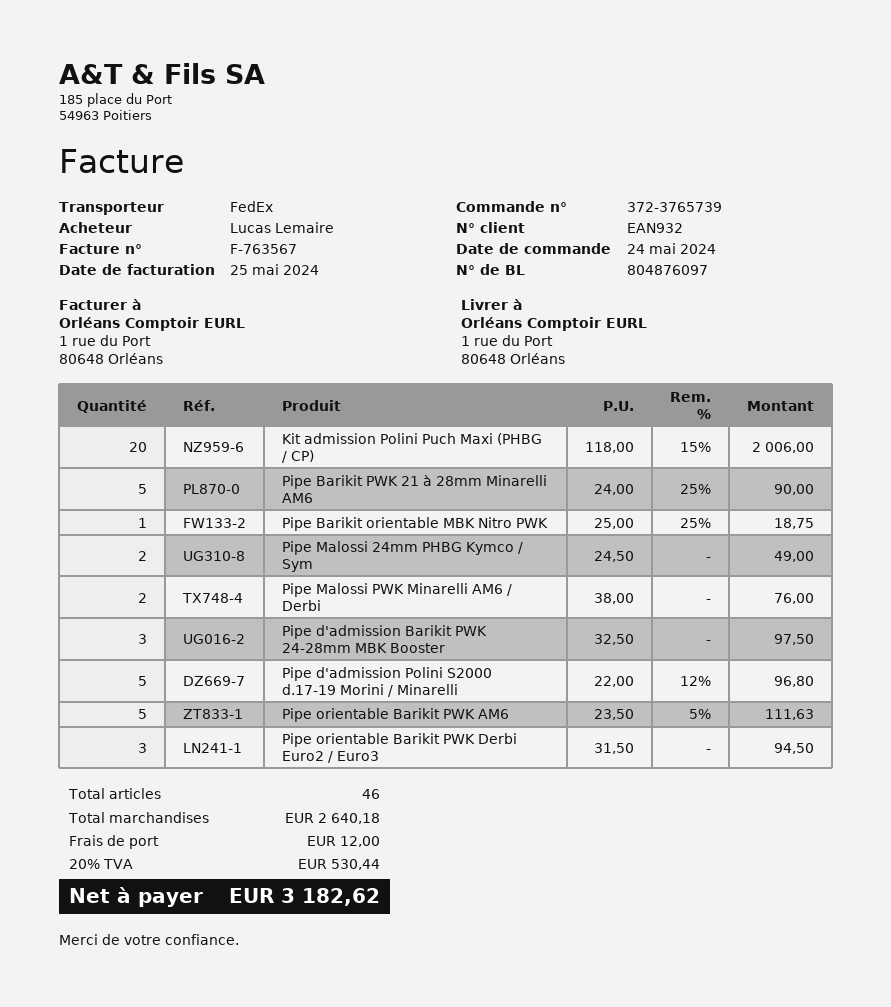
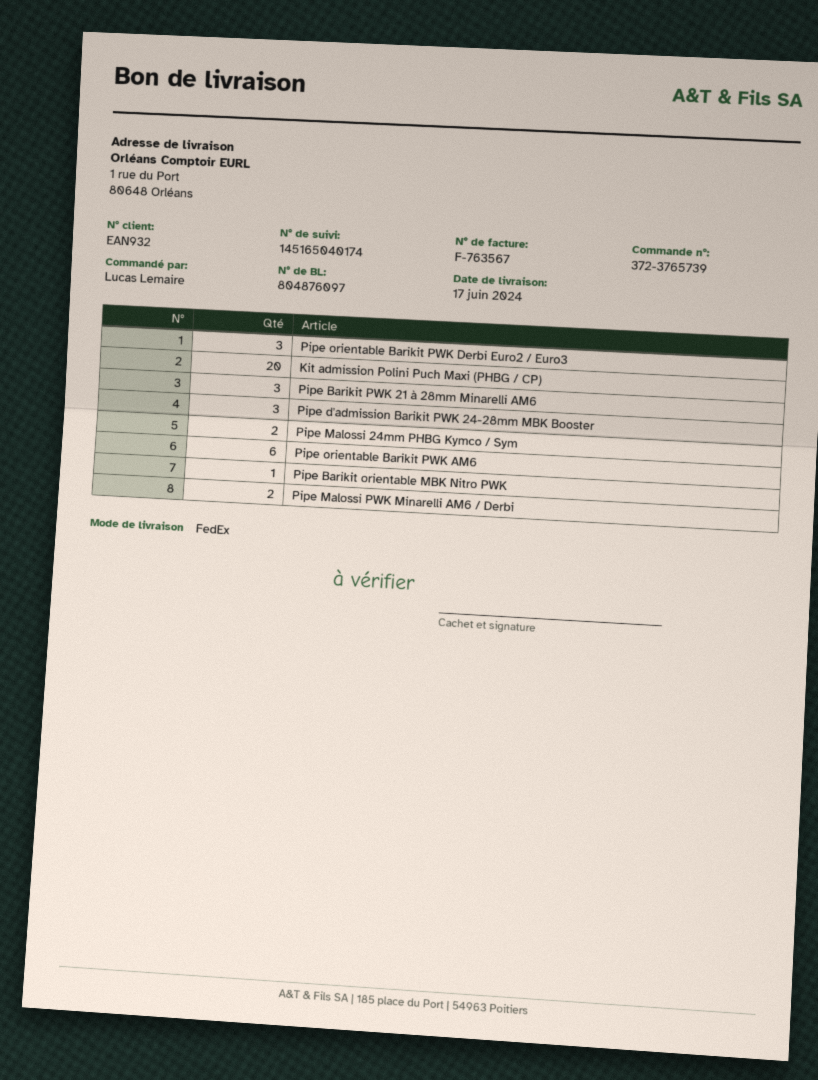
Pipe Barikit PWK 21 à 28mm Minarelli AM6: 5 -> 3
Pipe d'admission Polini S2000 d.17-19 Morini / Minarelli: 5 -> none
Pipe orientable Barikit PWK AM6: 5 -> 6

